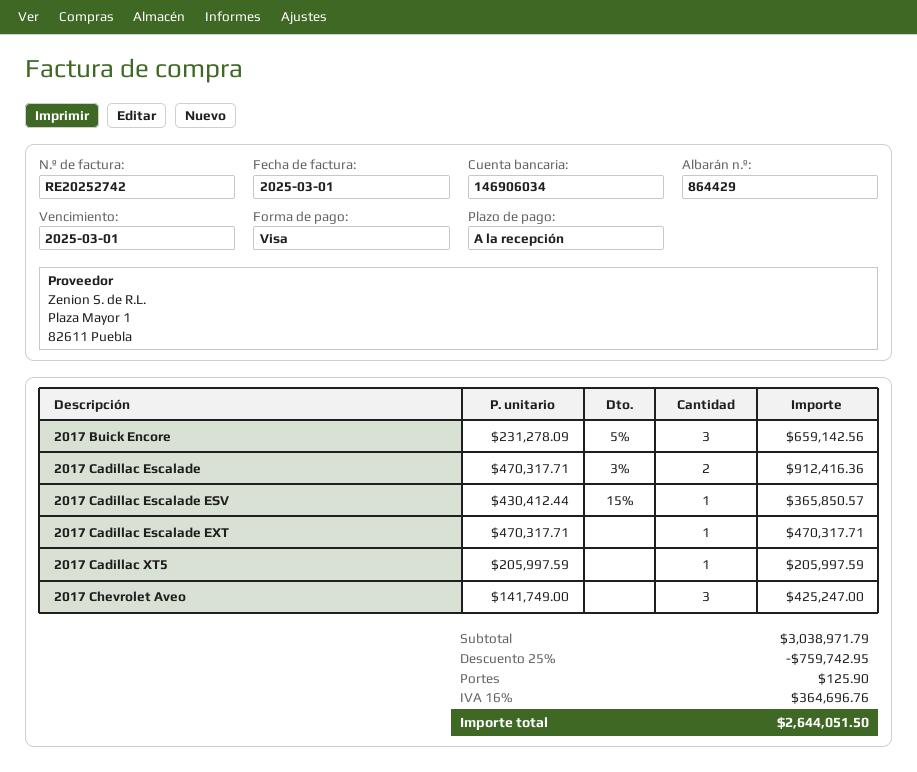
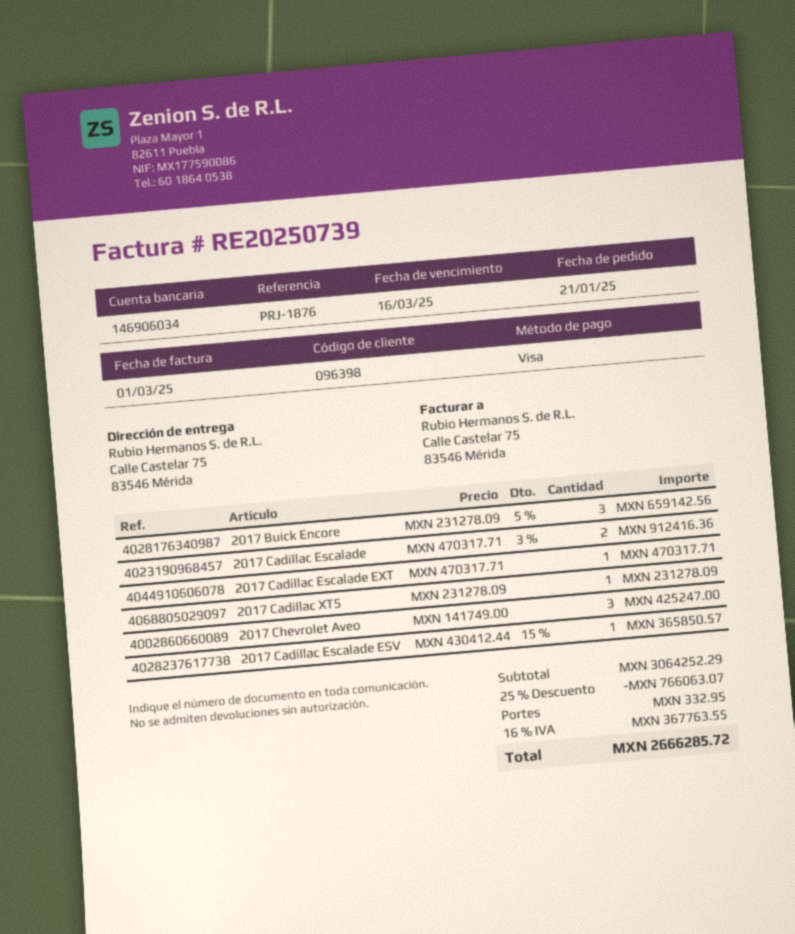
invoice number: RE20252742 -> RE20250739
due date: 2025-03-01 -> 2025-03-16
2017 Cadillac XT5: 1 x 205997.59 = 205997.59 -> 1 x 231278.09 = 231278.09
subtotal: 3038971.79 -> 3064252.29
discount: 25% = 759742.95 -> 25% = 766063.07
shipping: 125.90 -> 332.95
tax: 16% = 364696.76 -> 16% = 367763.55
total: 2644051.50 -> 2666285.72

